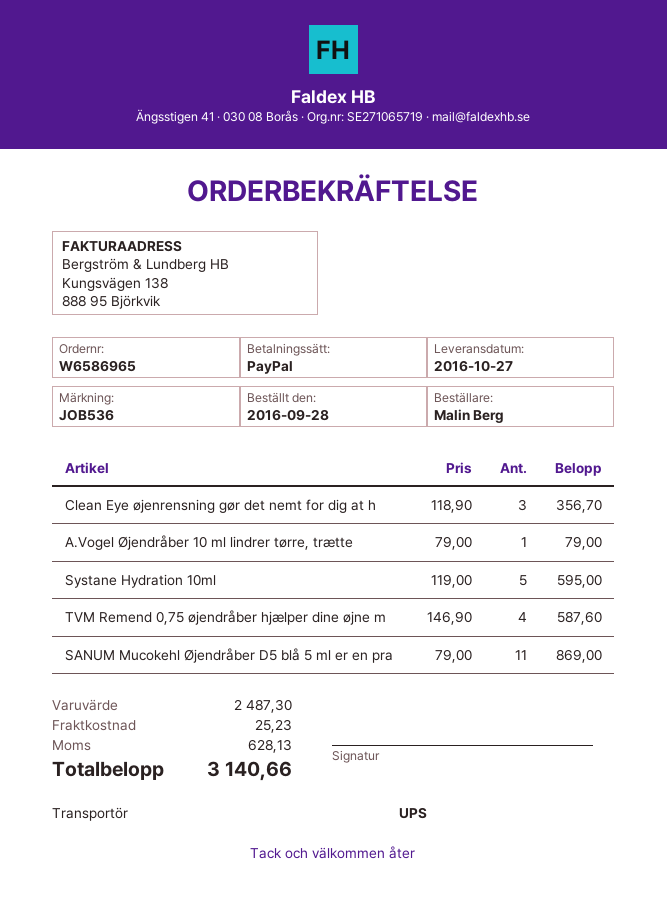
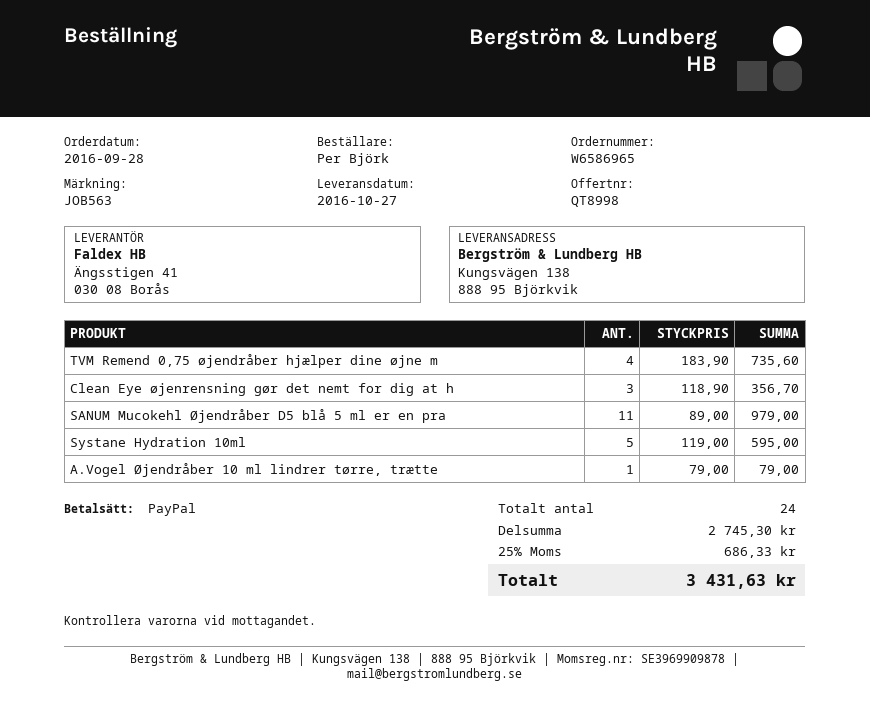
reference: JOB536 -> JOB563
ordered by: Malin Berg -> Per Björk
TVM Remend 0,75 øjendråber hjælper dine øjne m: 4 x 146.90 = 587.60 -> 4 x 183.90 = 735.60
SANUM Mucokehl Øjendråber D5 blå 5 ml er en pra: 11 x 79.00 = 869.00 -> 11 x 89.00 = 979.00
subtotal: 2487.30 -> 2745.30
shipping: 25.23 -> none
tax: 628.13 -> 686.33
total: 3140.66 -> 3431.63

